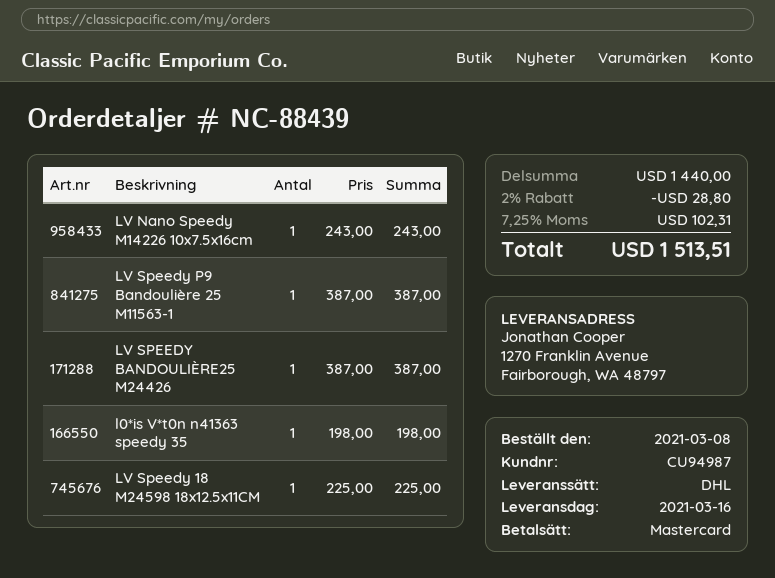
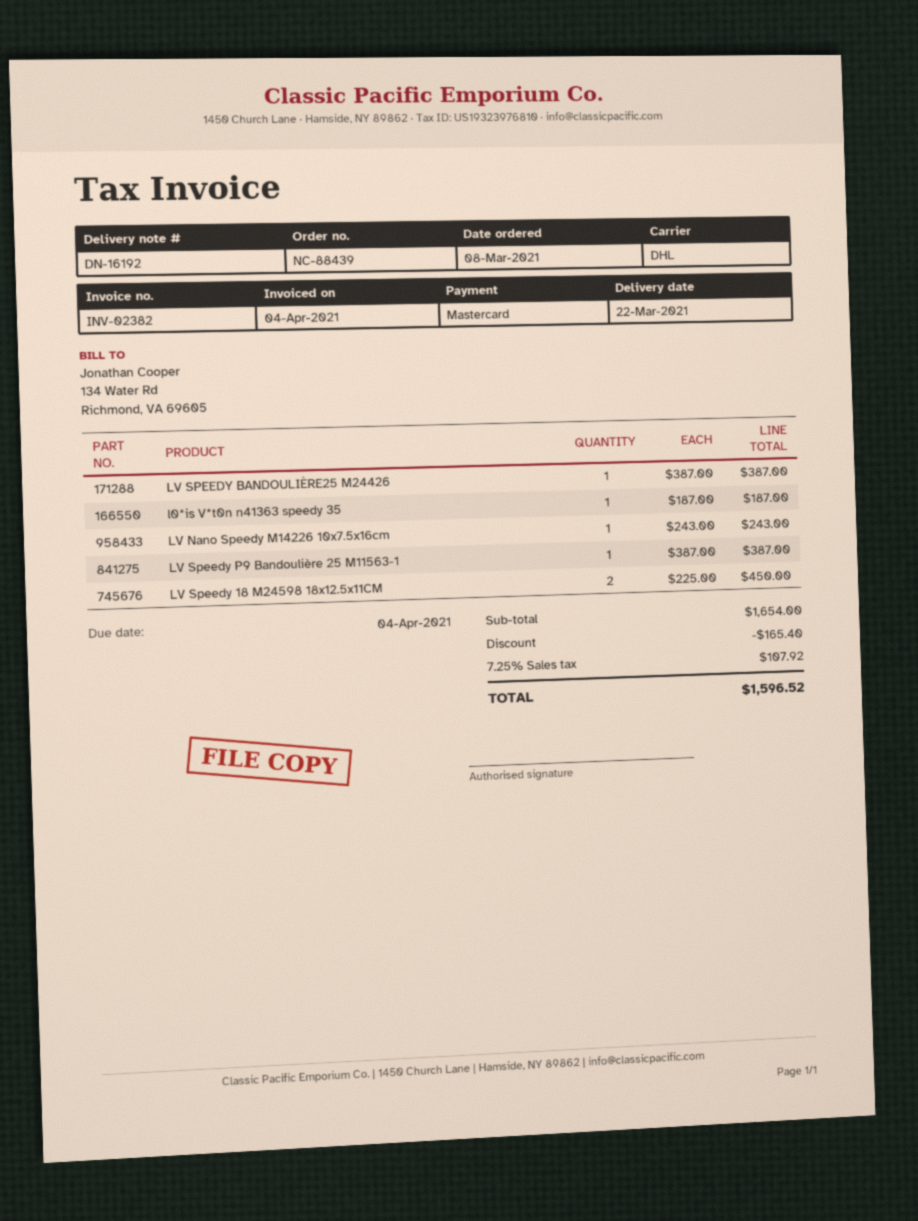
delivery date: 2021-03-16 -> 2021-03-22
l0*is V*t0n n41363 speedy 35: 1 x 198.00 = 198.00 -> 1 x 187.00 = 187.00
LV Speedy 18 M24598 18x12.5x11CM: 1 x 225.00 = 225.00 -> 2 x 225.00 = 450.00
subtotal: 1440.00 -> 1654.00
discount: 28.80 -> 165.40
tax: 7.25% = 102.31 -> 7.25% = 107.92
total: 1513.51 -> 1596.52

